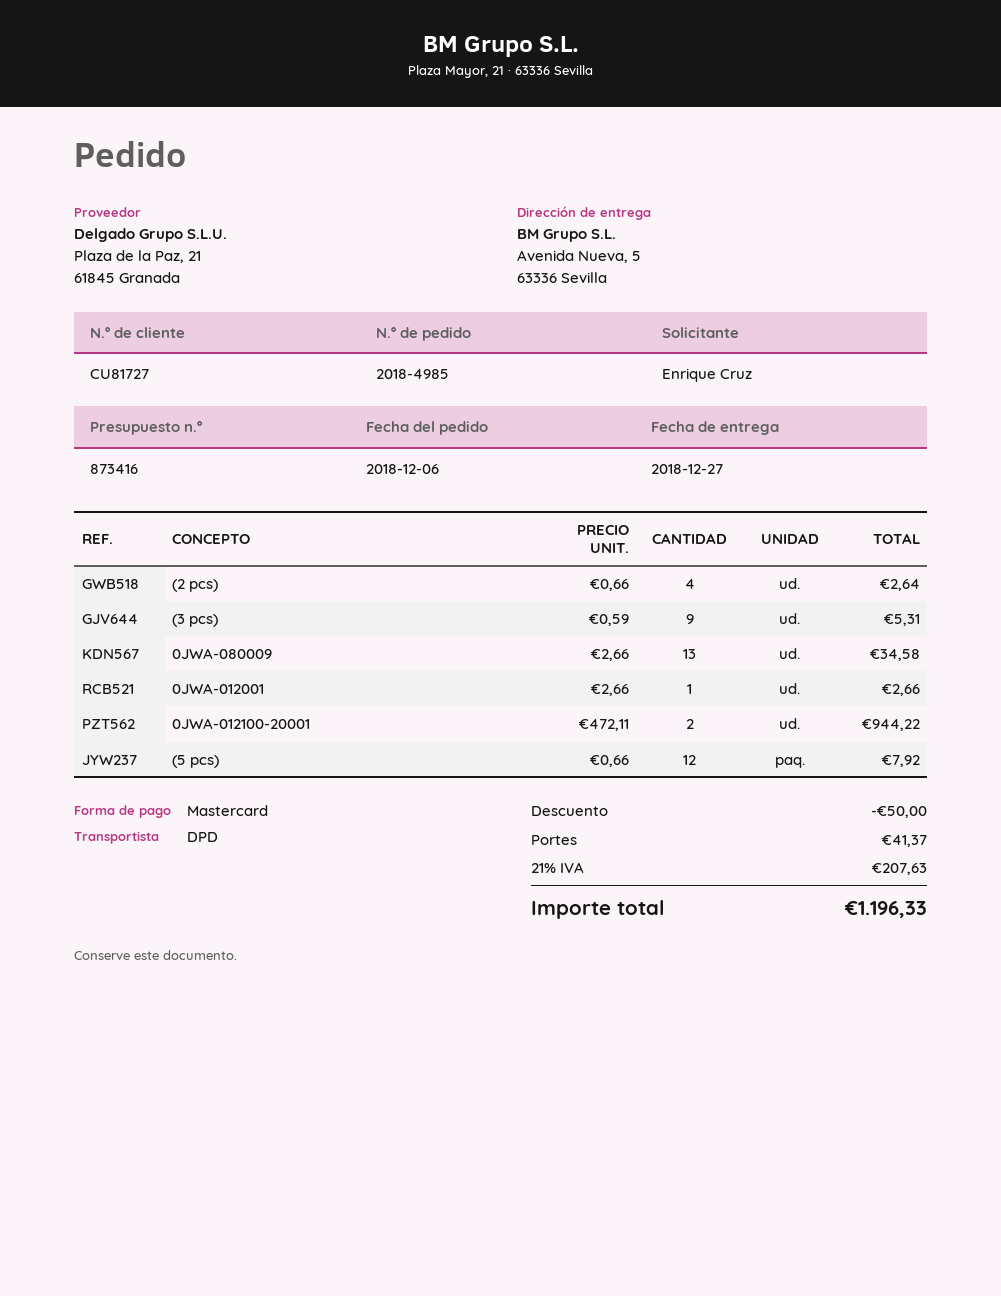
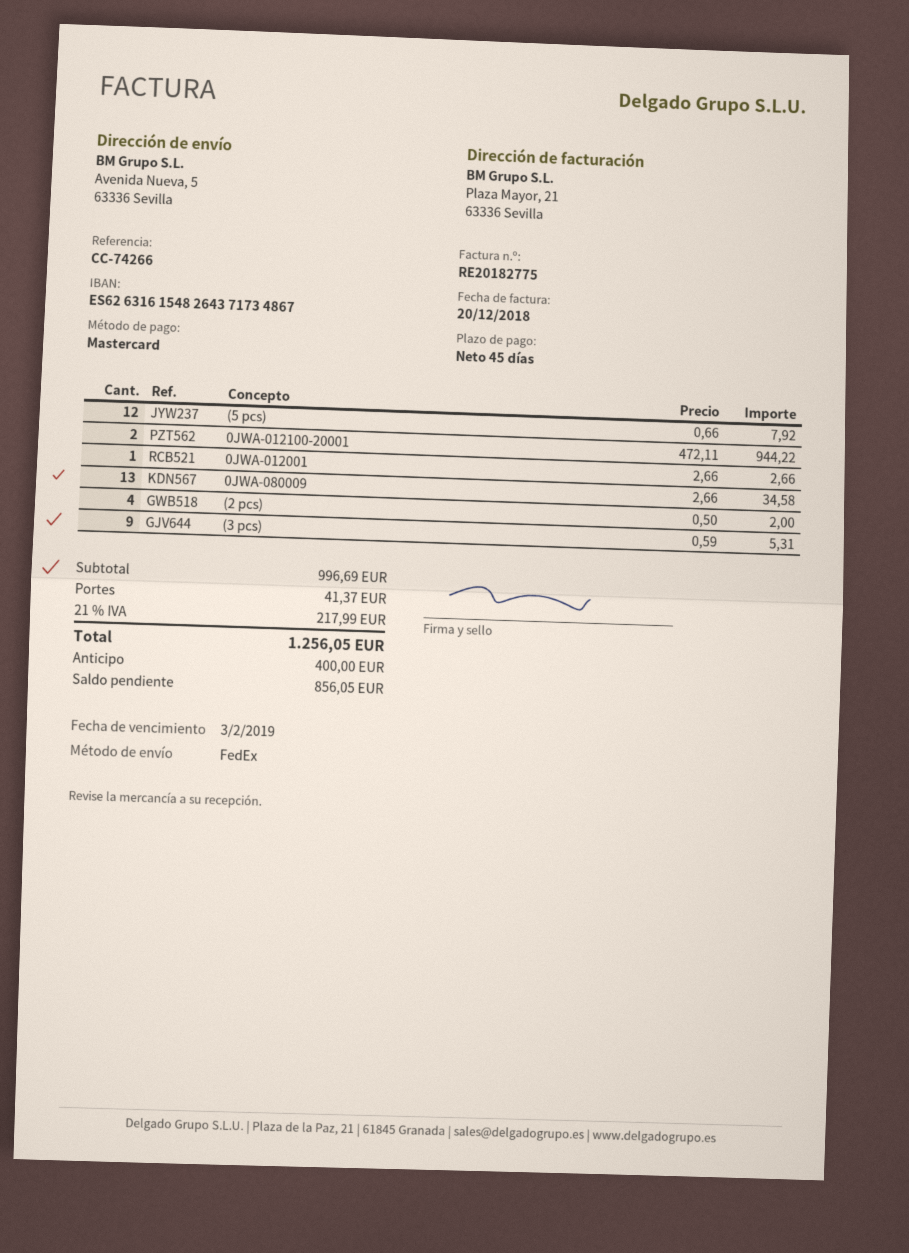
shipping method: DPD -> FedEx
(2 pcs): 4 x 0.66 = 2.64 -> 4 x 0.50 = 2.00
discount: 50.00 -> none
tax: 21% = 207.63 -> 21% = 217.99
total: 1196.33 -> 1256.05

